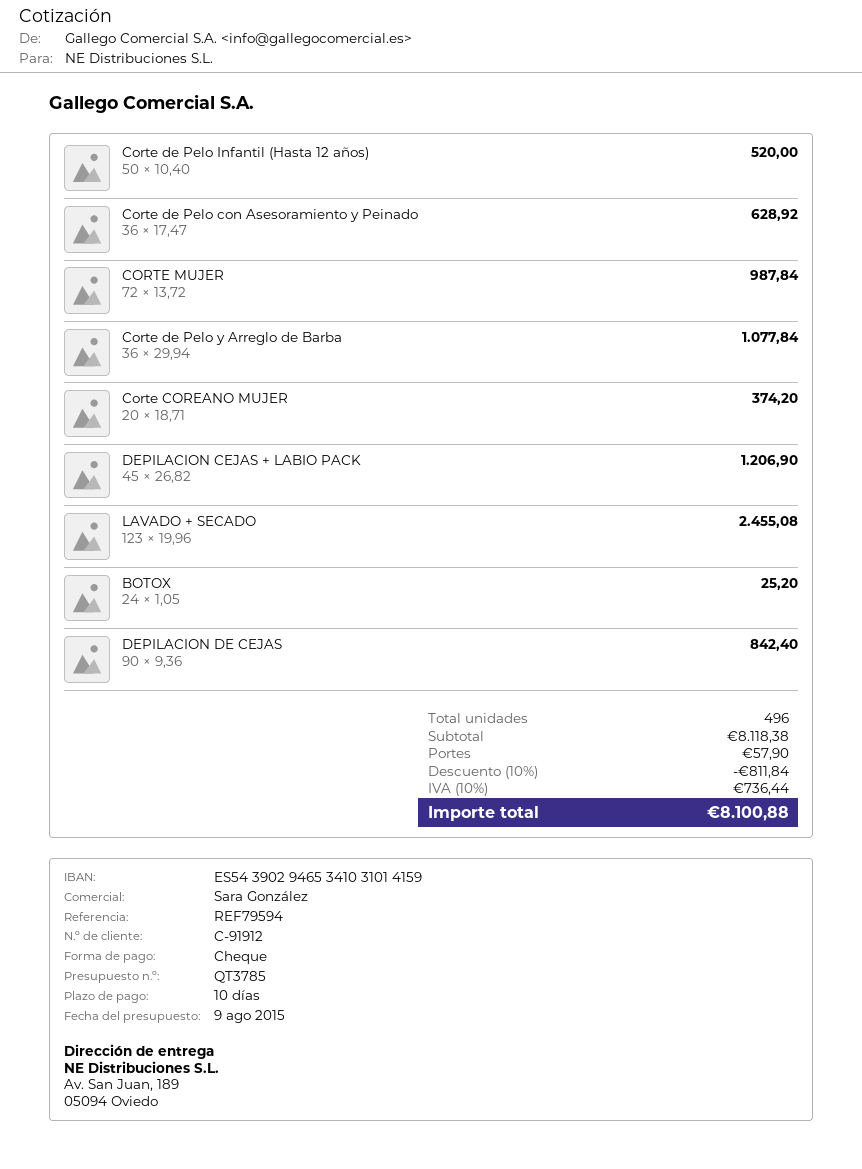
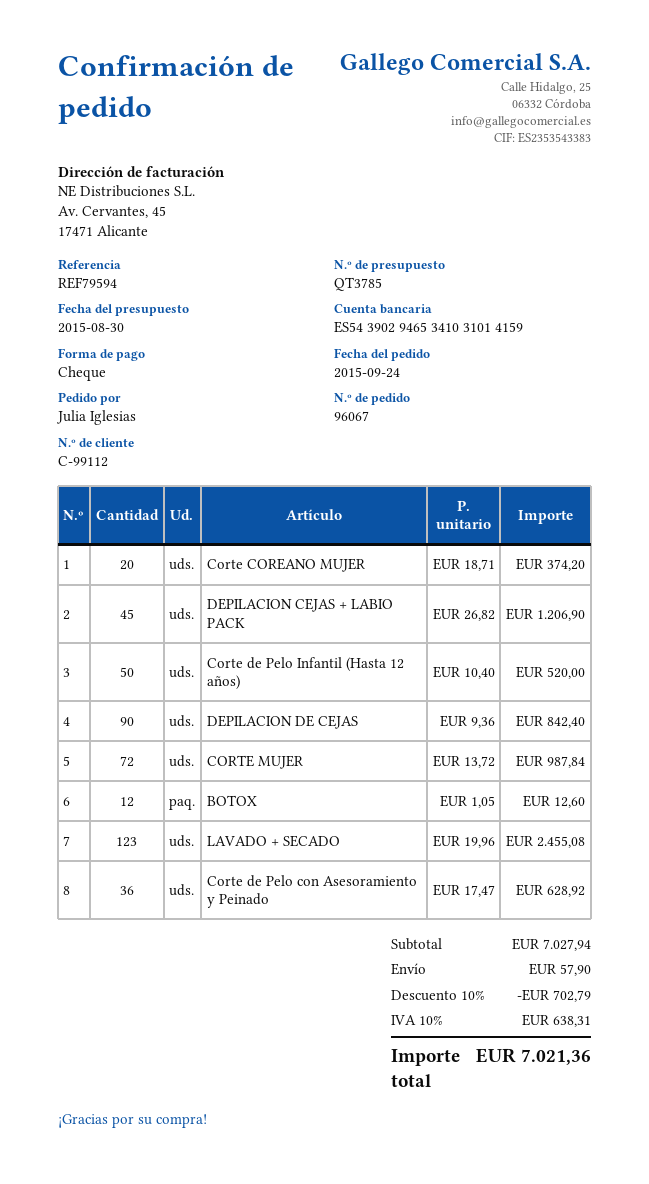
quote date: 2015-08-09 -> 2015-08-30
customer number: C-91912 -> C-99112
Corte de Pelo y Arreglo de Barba: 36 x 29.94 = 1077.84 -> none
BOTOX: 24 x 1.05 = 25.20 -> 12 x 1.05 = 12.60
subtotal: 8118.38 -> 7027.94
discount: 10% = 811.84 -> 10% = 702.79
tax: 10% = 736.44 -> 10% = 638.31
total: 8100.88 -> 7021.36

